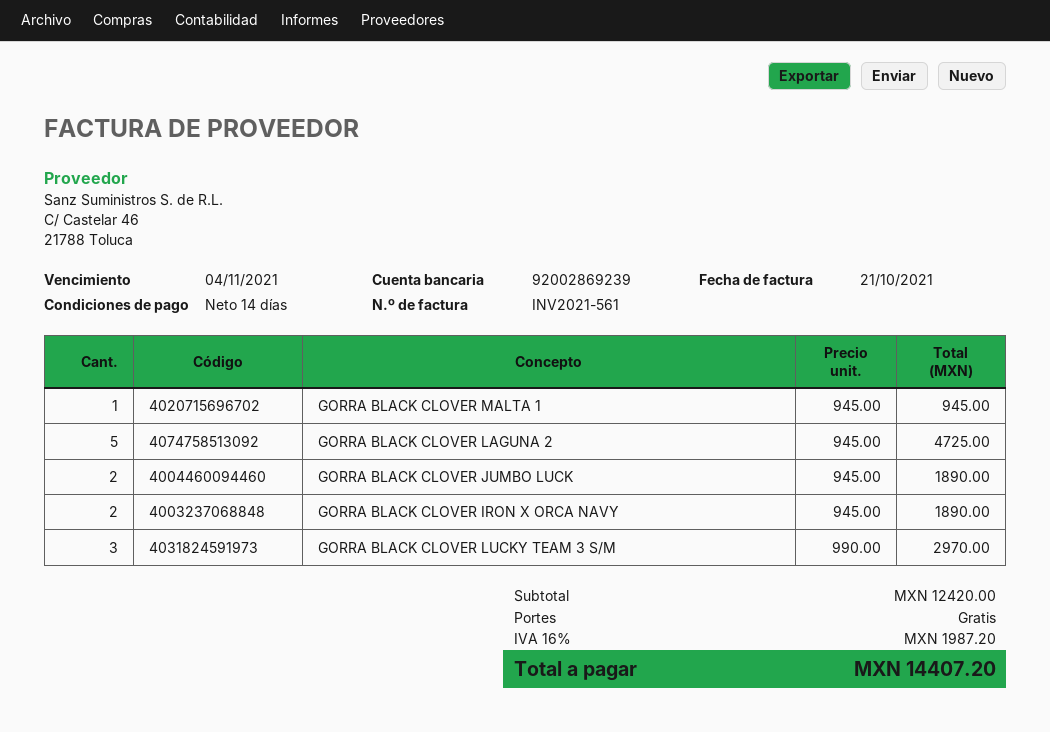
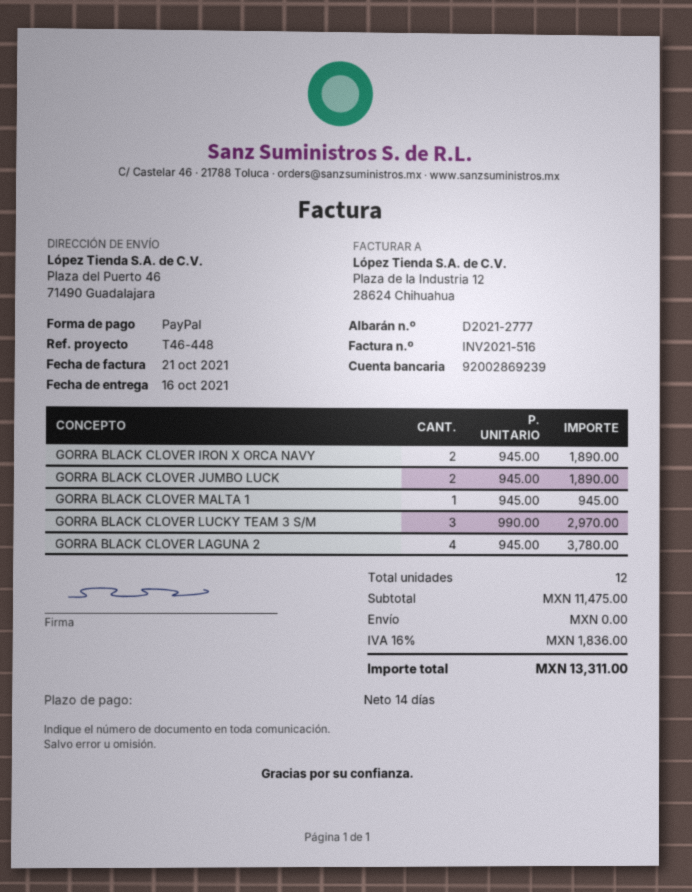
invoice number: INV2021-561 -> INV2021-516
GORRA BLACK CLOVER LAGUNA 2: 5 x 945.00 = 4725.00 -> 4 x 945.00 = 3780.00
subtotal: 12420.00 -> 11475.00
tax: 16% = 1987.20 -> 16% = 1836.00
total: 14407.20 -> 13311.00

